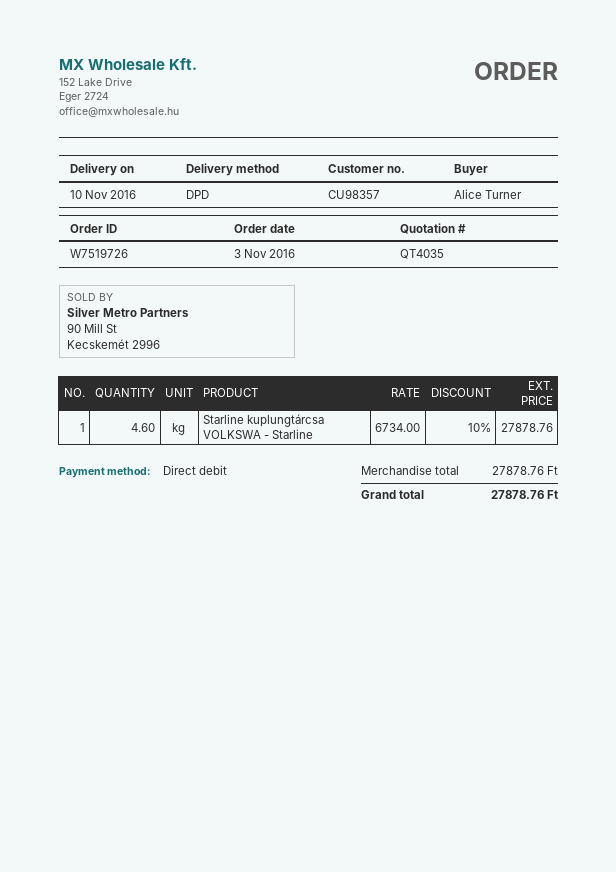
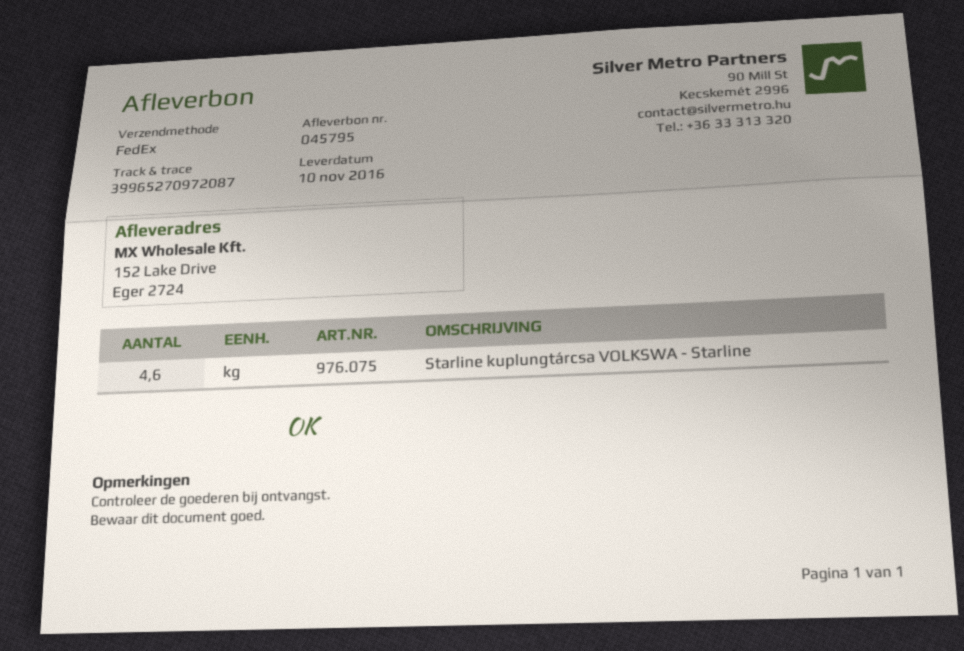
shipping method: DPD -> FedEx

